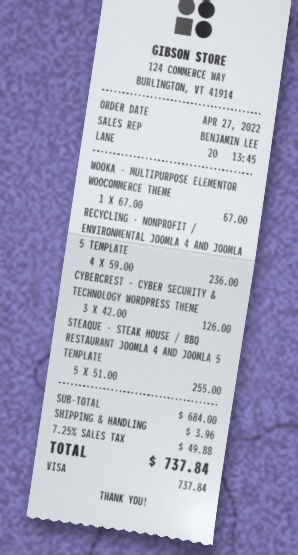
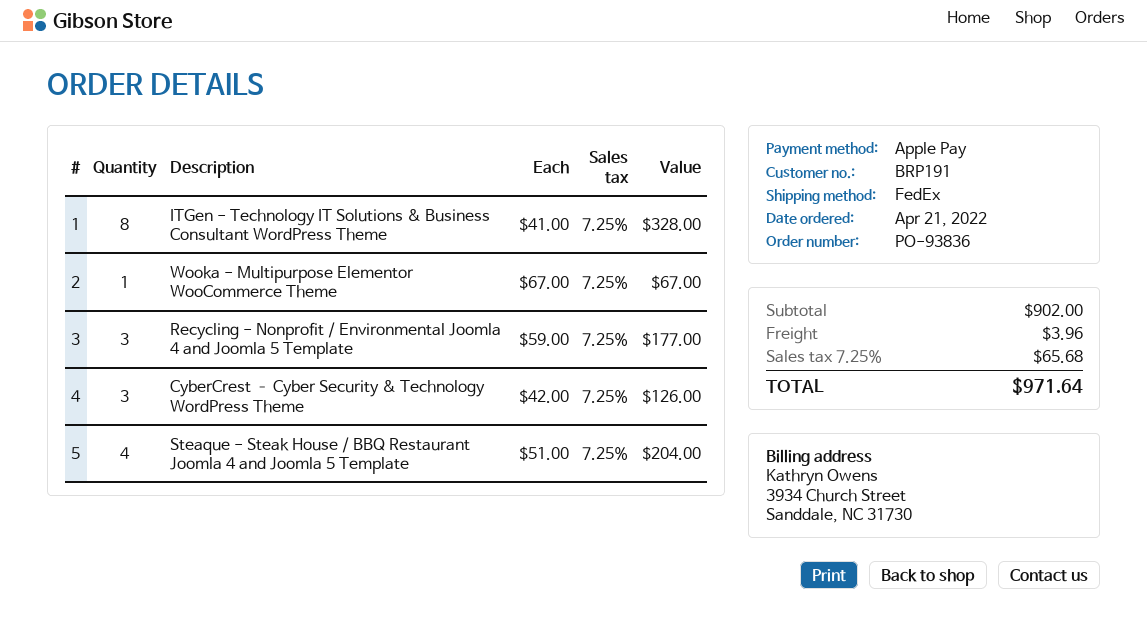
order date: 2022-04-27 -> 2022-04-21
payment method: Visa -> Apple Pay
RECYCLING - NONPROFIT / ENVIRONMENTAL JOOMLA 4 AND JOOMLA 5 TEMPLATE: 4 x 59.00 = 236.00 -> 3 x 59.00 = 177.00
STEAQUE - STEAK HOUSE / BBQ RESTAURANT JOOMLA 4 AND JOOMLA 5 TEMPLATE: 5 x 51.00 = 255.00 -> 4 x 51.00 = 204.00
ITGen - Technology IT Solutions & Business Consultant WordPress Theme: none -> 8 x 41.00 = 328.00
subtotal: 684.00 -> 902.00
tax: 7.25% = 49.88 -> 7.25% = 65.68
total: 737.84 -> 971.64

